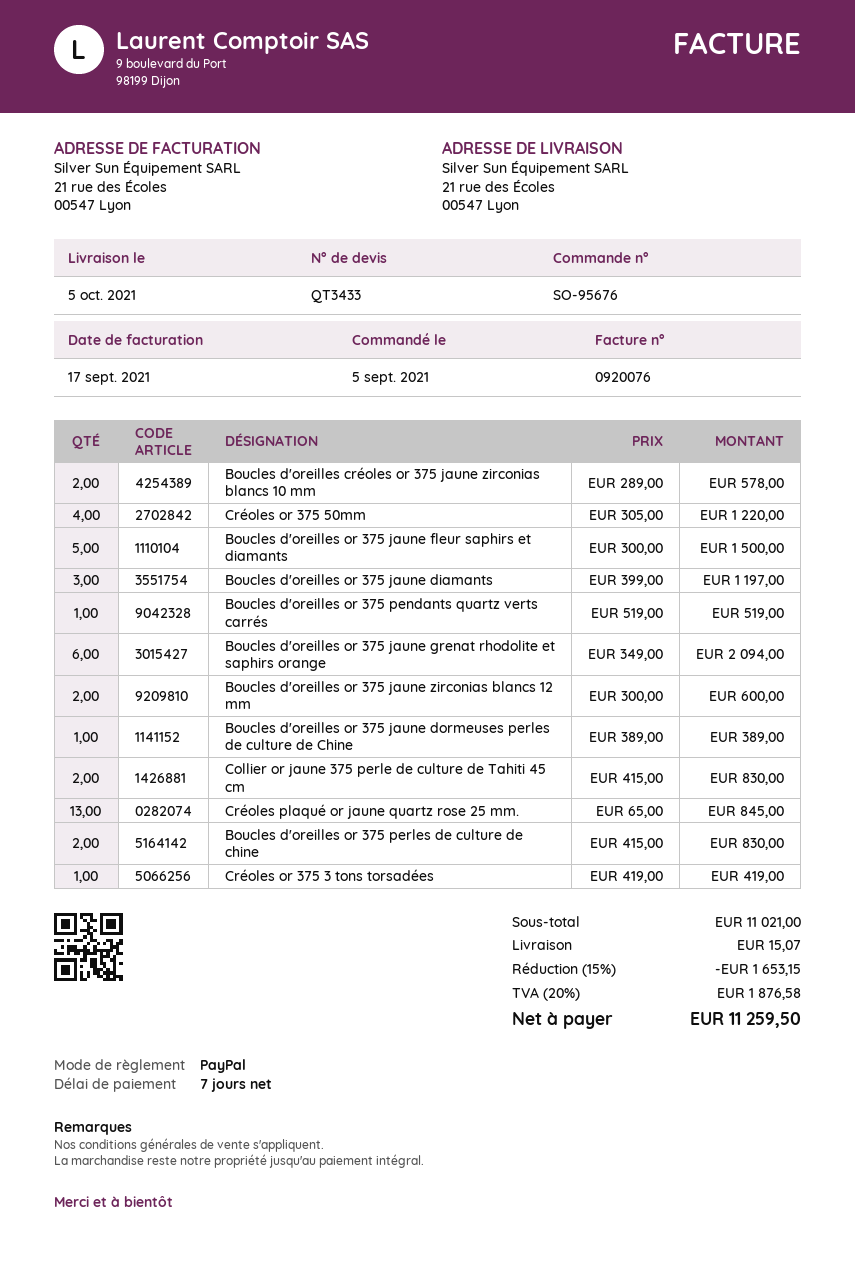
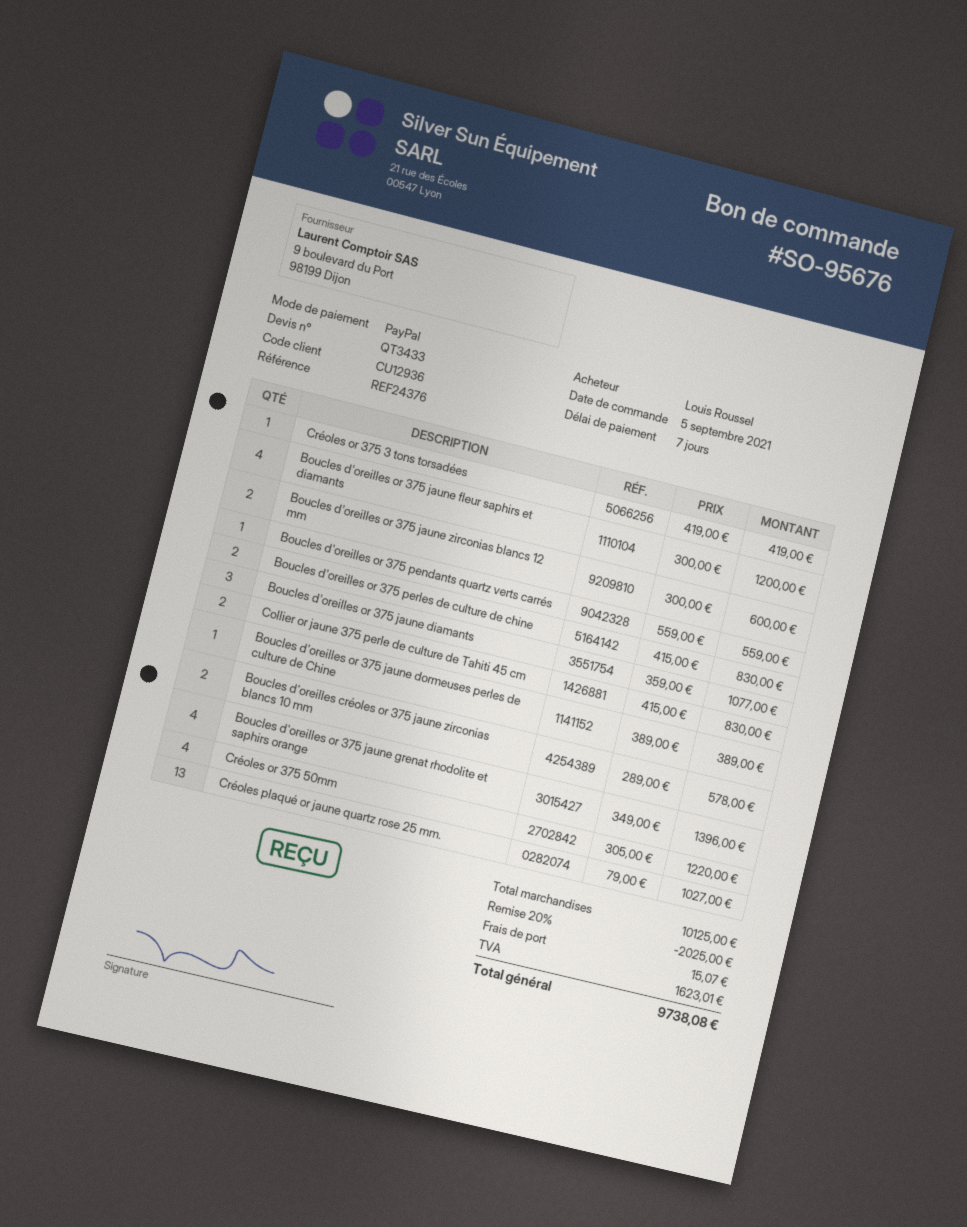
Boucles d'oreilles or 375 jaune fleur saphirs et diamants: 5 x 300.00 = 1500.00 -> 4 x 300.00 = 1200.00
Boucles d'oreilles or 375 jaune diamants: 3 x 399.00 = 1197.00 -> 3 x 359.00 = 1077.00
Boucles d'oreilles or 375 pendants quartz verts carrés: 1 x 519.00 = 519.00 -> 1 x 559.00 = 559.00
Boucles d'oreilles or 375 jaune grenat rhodolite et saphirs orange: 6 x 349.00 = 2094.00 -> 4 x 349.00 = 1396.00
Créoles plaqué or jaune quartz rose 25 mm.: 13 x 65.00 = 845.00 -> 13 x 79.00 = 1027.00
subtotal: 11021.00 -> 10125.00
discount: 15% = 1653.15 -> 20% = 2025.00
tax: 1876.58 -> 1623.01
total: 11259.50 -> 9738.08

